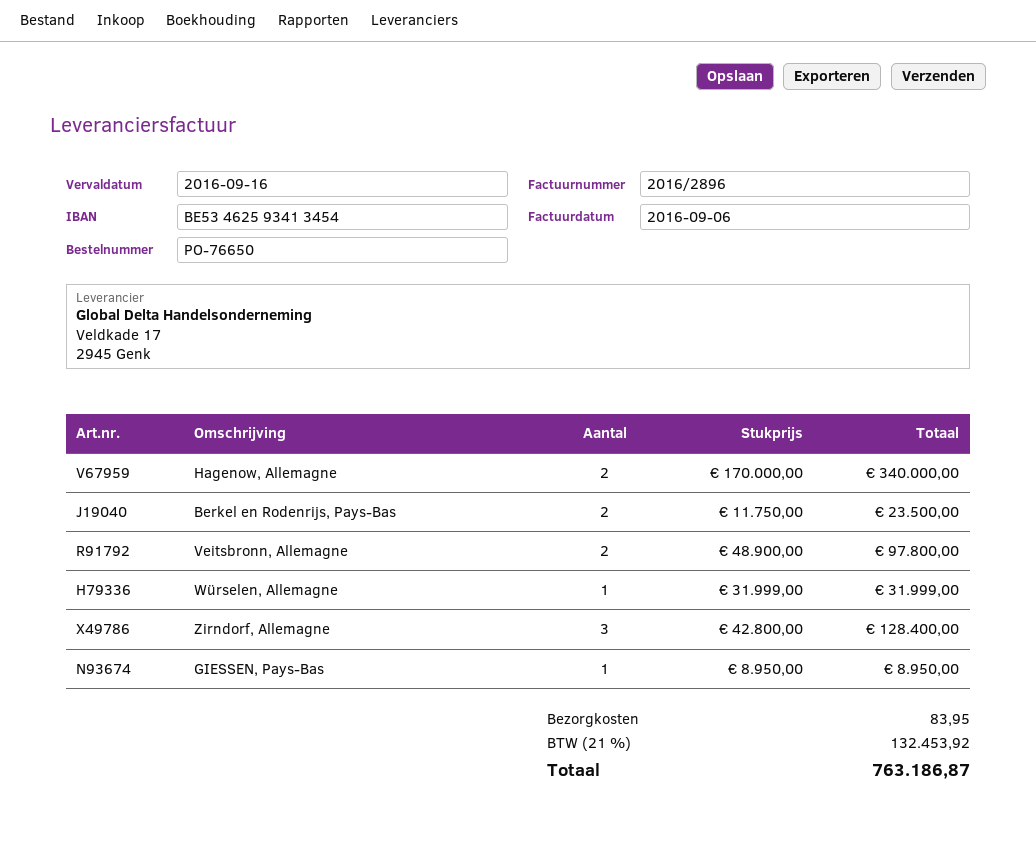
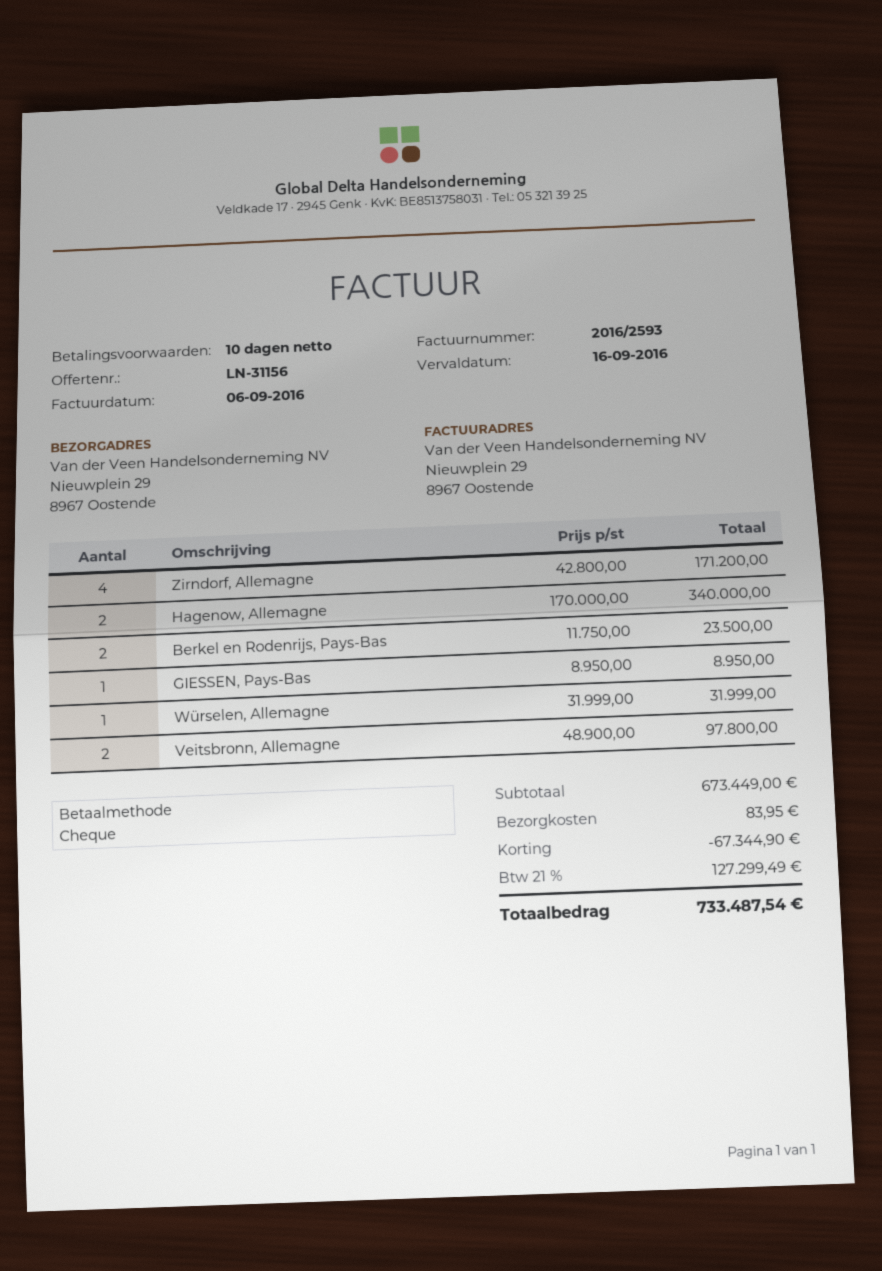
invoice number: 2016/2896 -> 2016/2593
Zirndorf, Allemagne: 3 x 42800.00 = 128400.00 -> 4 x 42800.00 = 171200.00
discount: none -> 67344.90
tax: 21% = 132453.92 -> 21% = 127299.49
total: 763186.87 -> 733487.54

